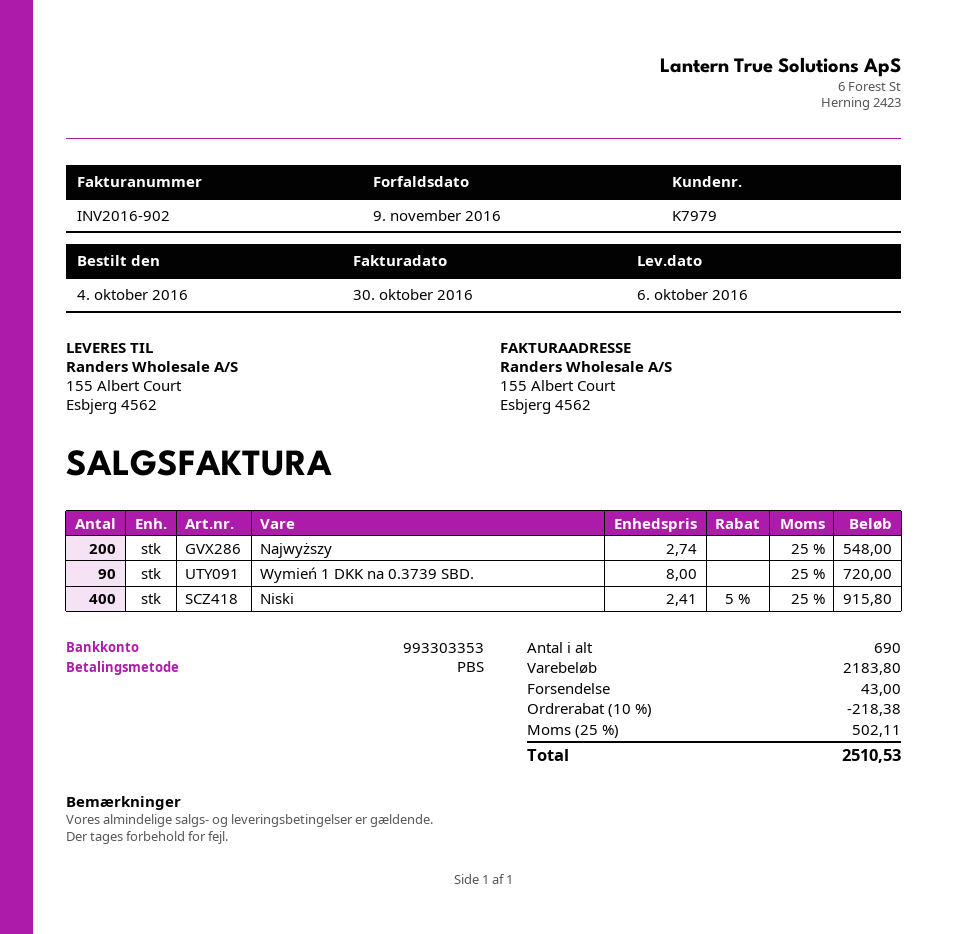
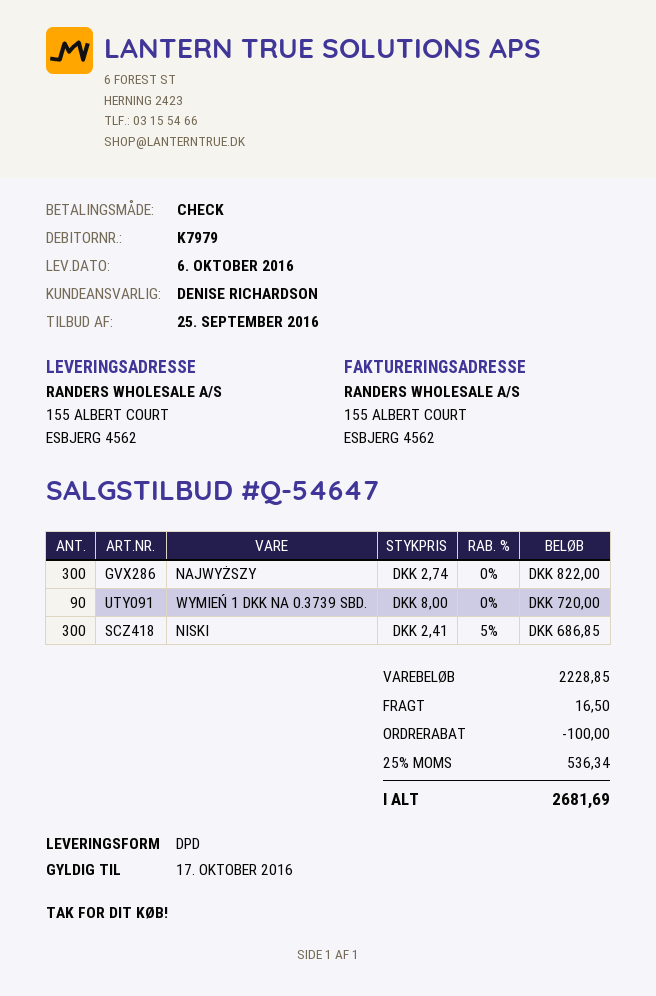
payment method: direct debit -> cheque
Najwyższy: 200 x 2.74 = 548.00 -> 300 x 2.74 = 822.00
Niski: 400 x 2.41 - 5% = 915.80 -> 300 x 2.41 - 5% = 686.85
subtotal: 2183.80 -> 2228.85
discount: 218.38 -> 100.00
shipping: 43.00 -> 16.50
tax: 25% = 502.11 -> 25% = 536.34
total: 2510.53 -> 2681.69

